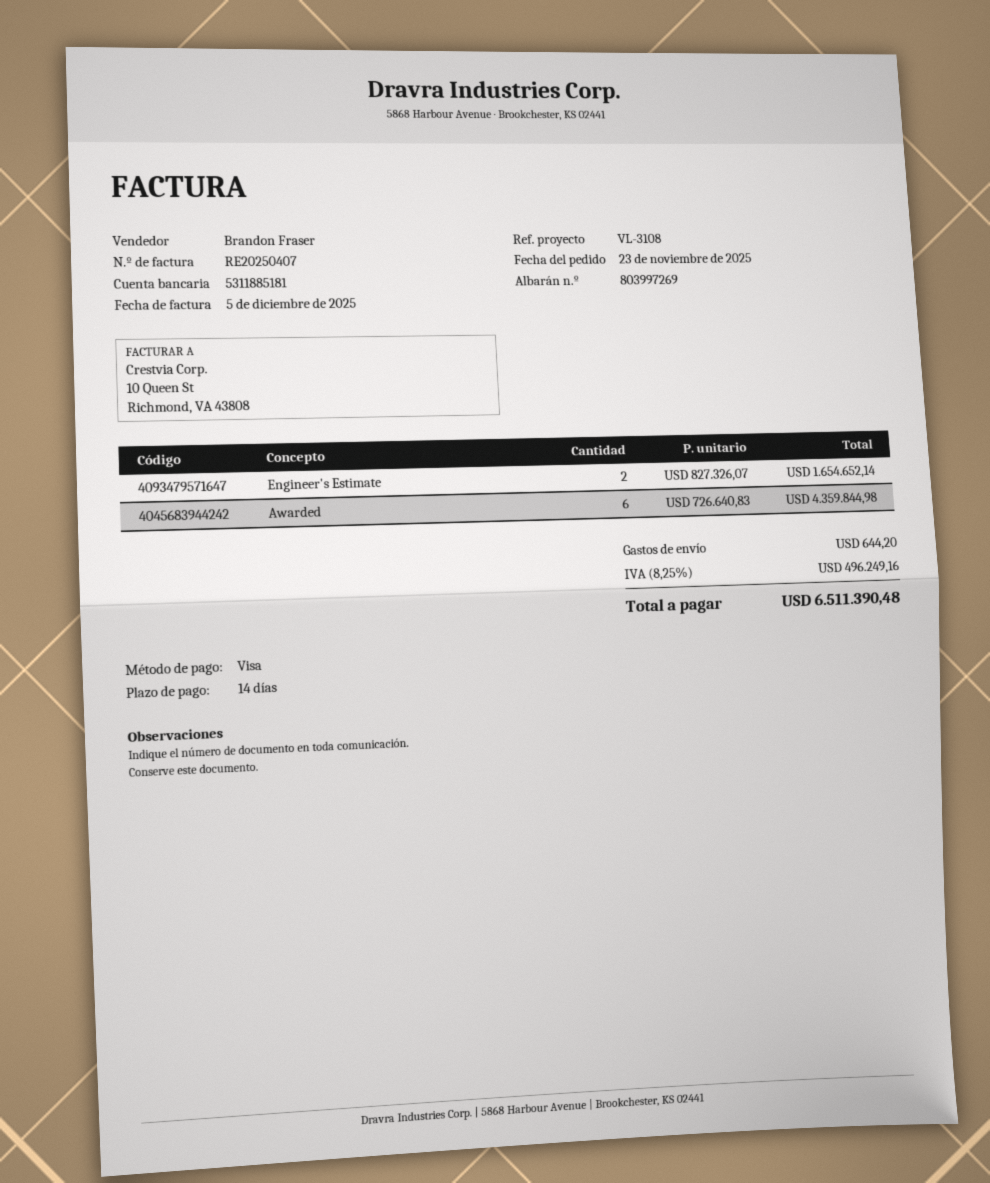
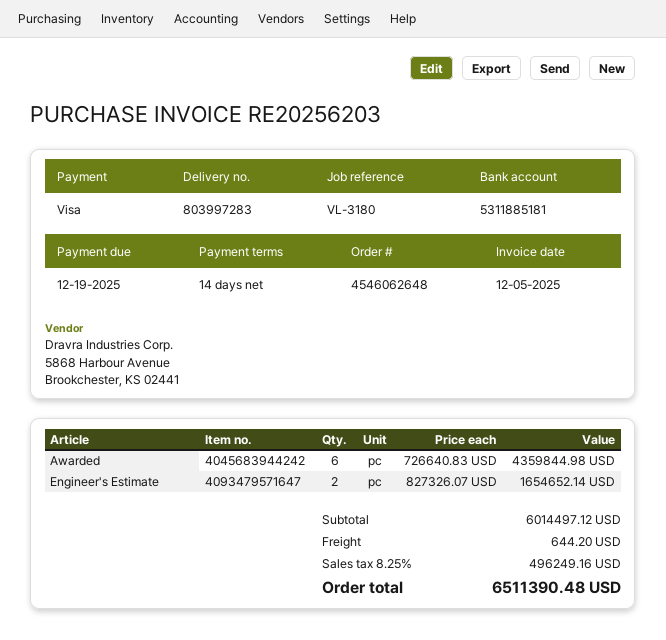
delivery note number: 803997269 -> 803997283
invoice number: RE20250407 -> RE20256203
reference: VL-3108 -> VL-3180

